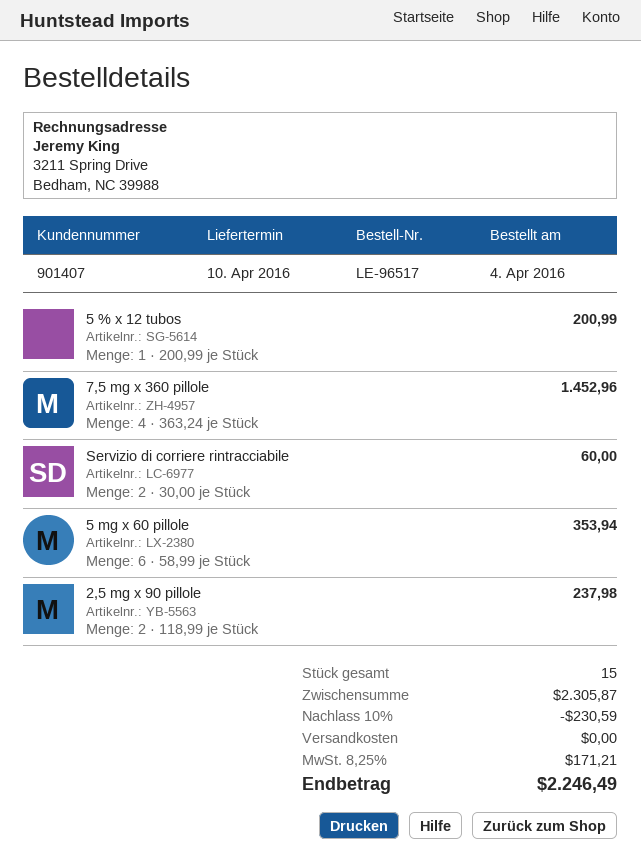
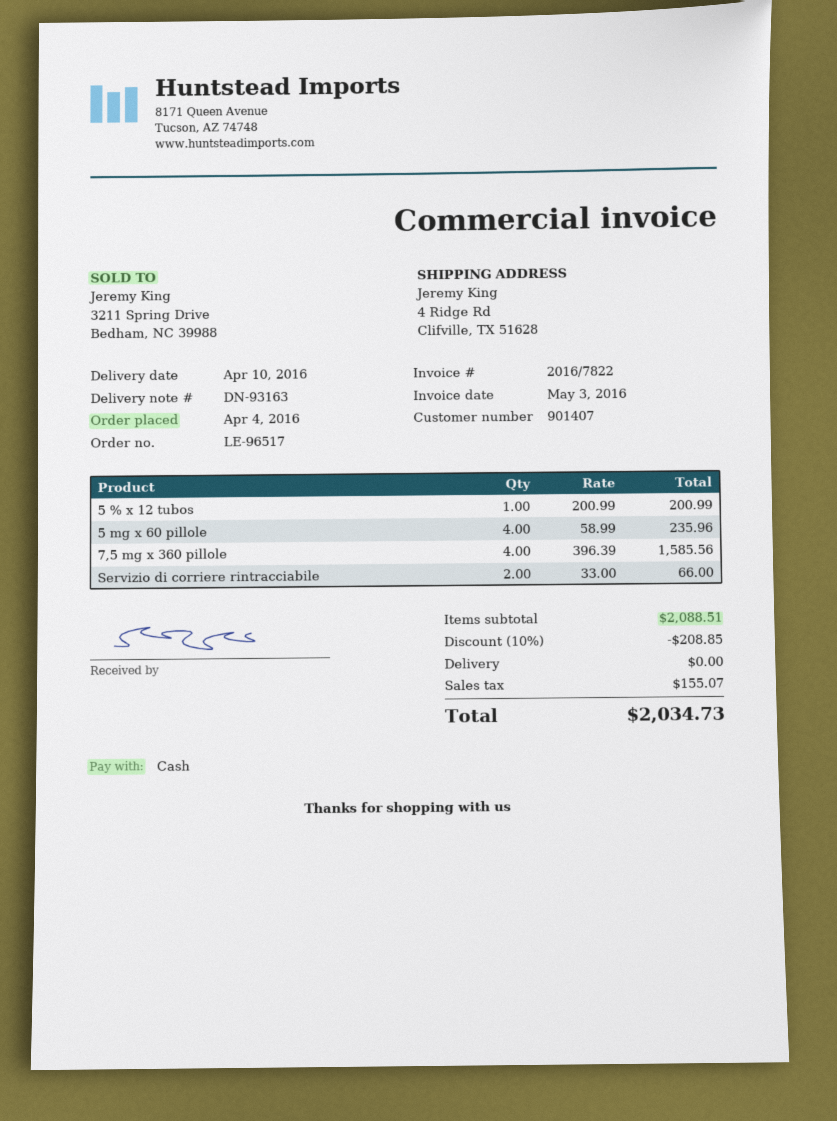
7,5 mg x 360 pillole: 4 x 363.24 = 1452.96 -> 4 x 396.39 = 1585.56
Servizio di corriere rintracciabile: 2 x 30.00 = 60.00 -> 2 x 33.00 = 66.00
5 mg x 60 pillole: 6 x 58.99 = 353.94 -> 4 x 58.99 = 235.96
2,5 mg x 90 pillole: 2 x 118.99 = 237.98 -> none
subtotal: 2305.87 -> 2088.51
discount: 10% = 230.59 -> 10% = 208.85
tax: 171.21 -> 155.07
total: 2246.49 -> 2034.73

